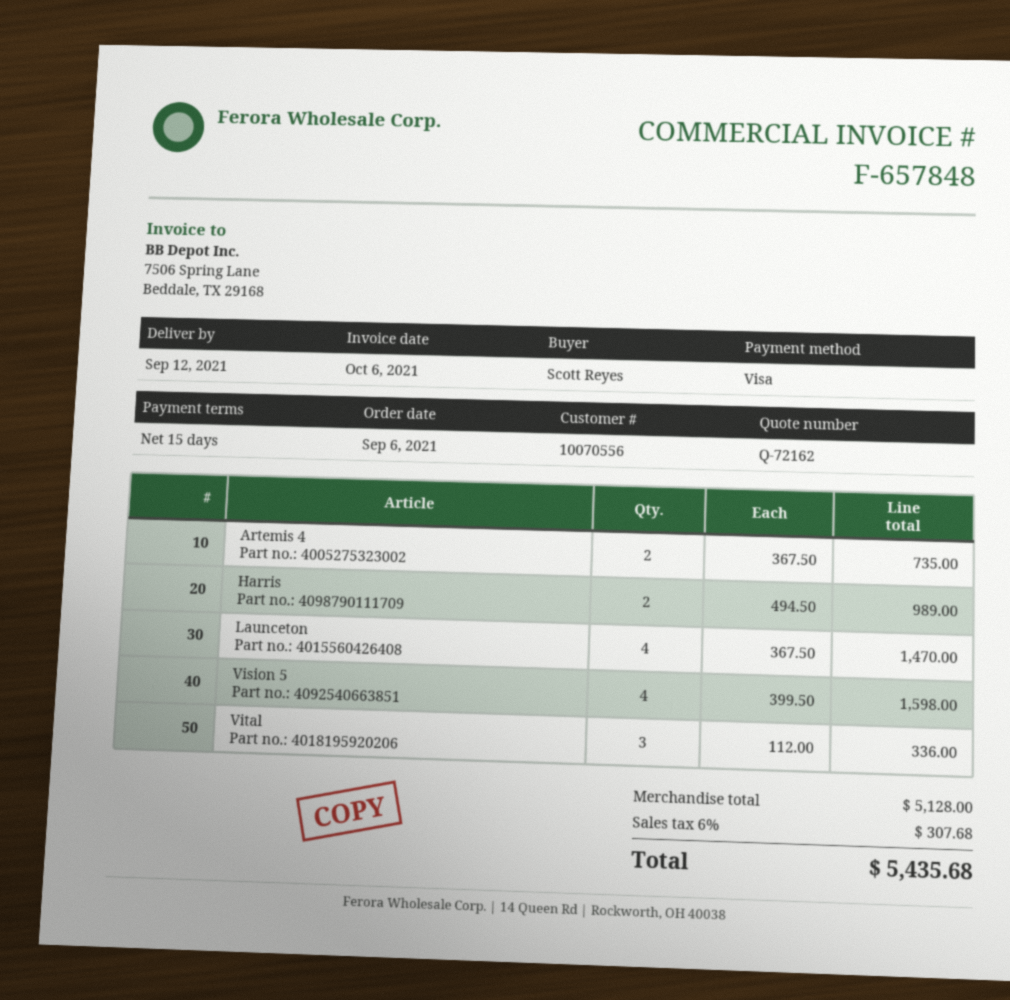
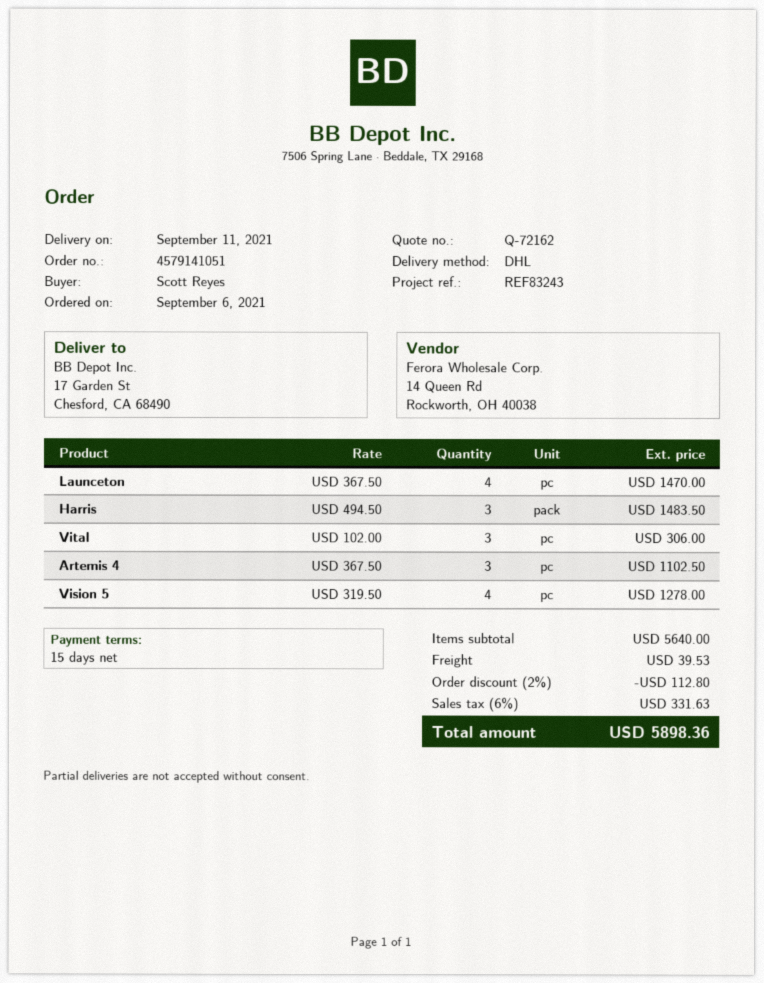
delivery date: 2021-09-12 -> 2021-09-11
Artemis 4: 2 x 367.50 = 735.00 -> 3 x 367.50 = 1102.50
Harris: 2 x 494.50 = 989.00 -> 3 x 494.50 = 1483.50
Vision 5: 4 x 399.50 = 1598.00 -> 4 x 319.50 = 1278.00
Vital: 3 x 112.00 = 336.00 -> 3 x 102.00 = 306.00
subtotal: 5128.00 -> 5640.00
discount: none -> 2% = 112.80
shipping: none -> 39.53
tax: 6% = 307.68 -> 6% = 331.63
total: 5435.68 -> 5898.36

